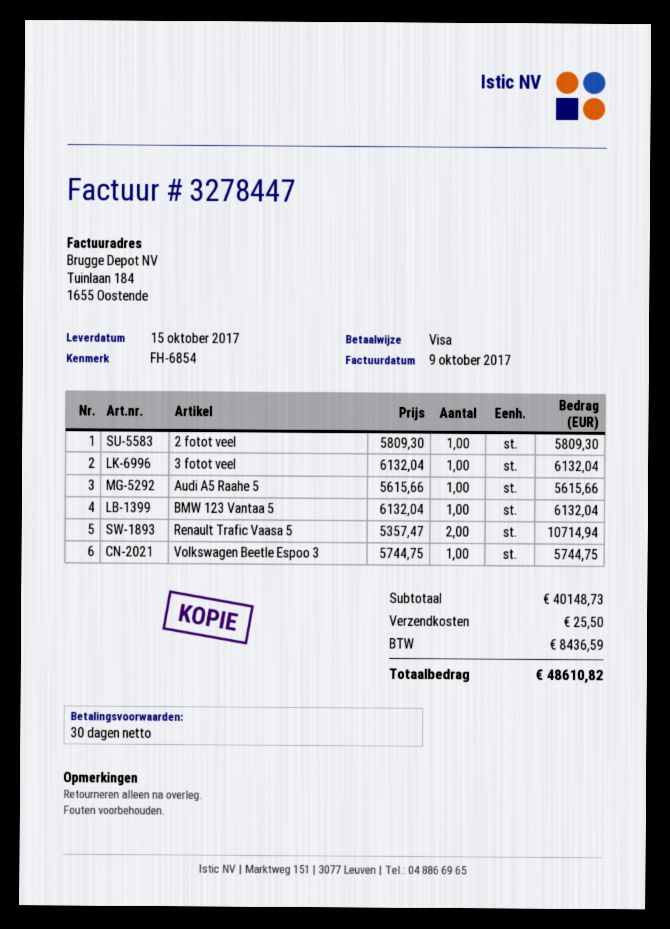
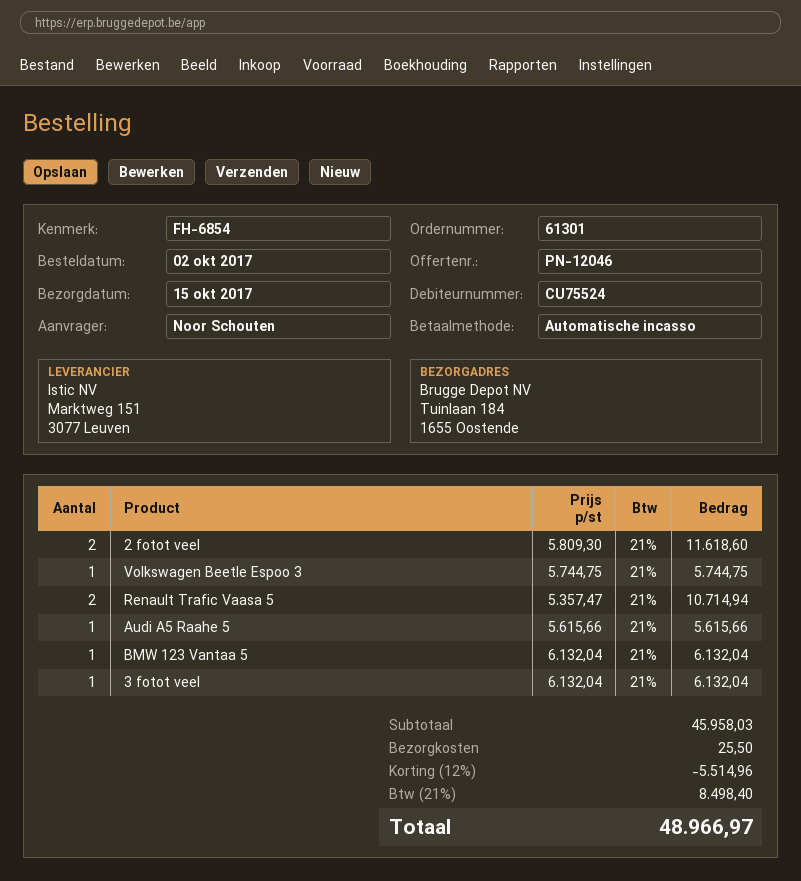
payment method: Visa -> direct debit
2 fotot veel: 1 x 5809.30 = 5809.30 -> 2 x 5809.30 = 11618.60
subtotal: 40148.73 -> 45958.03
discount: none -> 12% = 5514.96
tax: 8436.59 -> 8498.40
total: 48610.82 -> 48966.97

